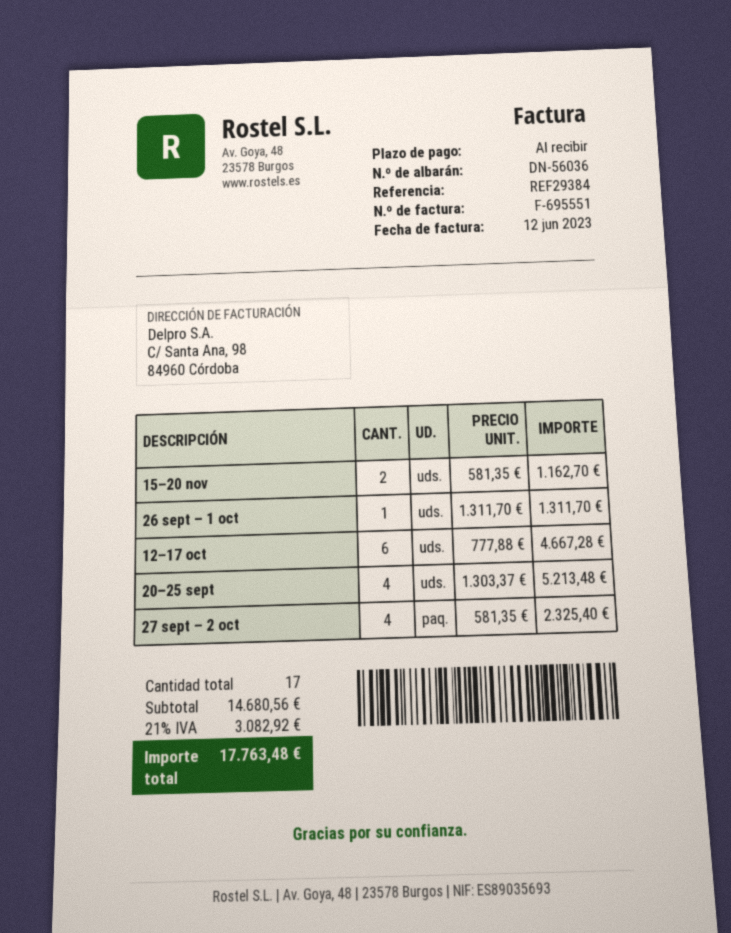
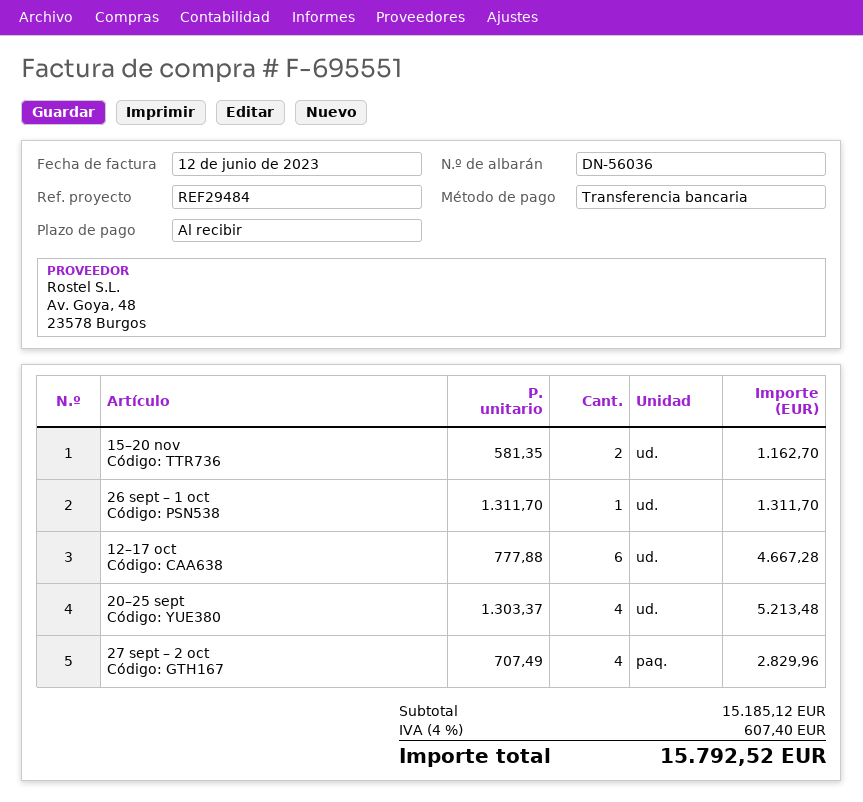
reference: REF29384 -> REF29484
27 sept – 2 oct: 4 x 581.35 = 2325.40 -> 4 x 707.49 = 2829.96
subtotal: 14680.56 -> 15185.12
tax: 21% = 3082.92 -> 4% = 607.40
total: 17763.48 -> 15792.52

